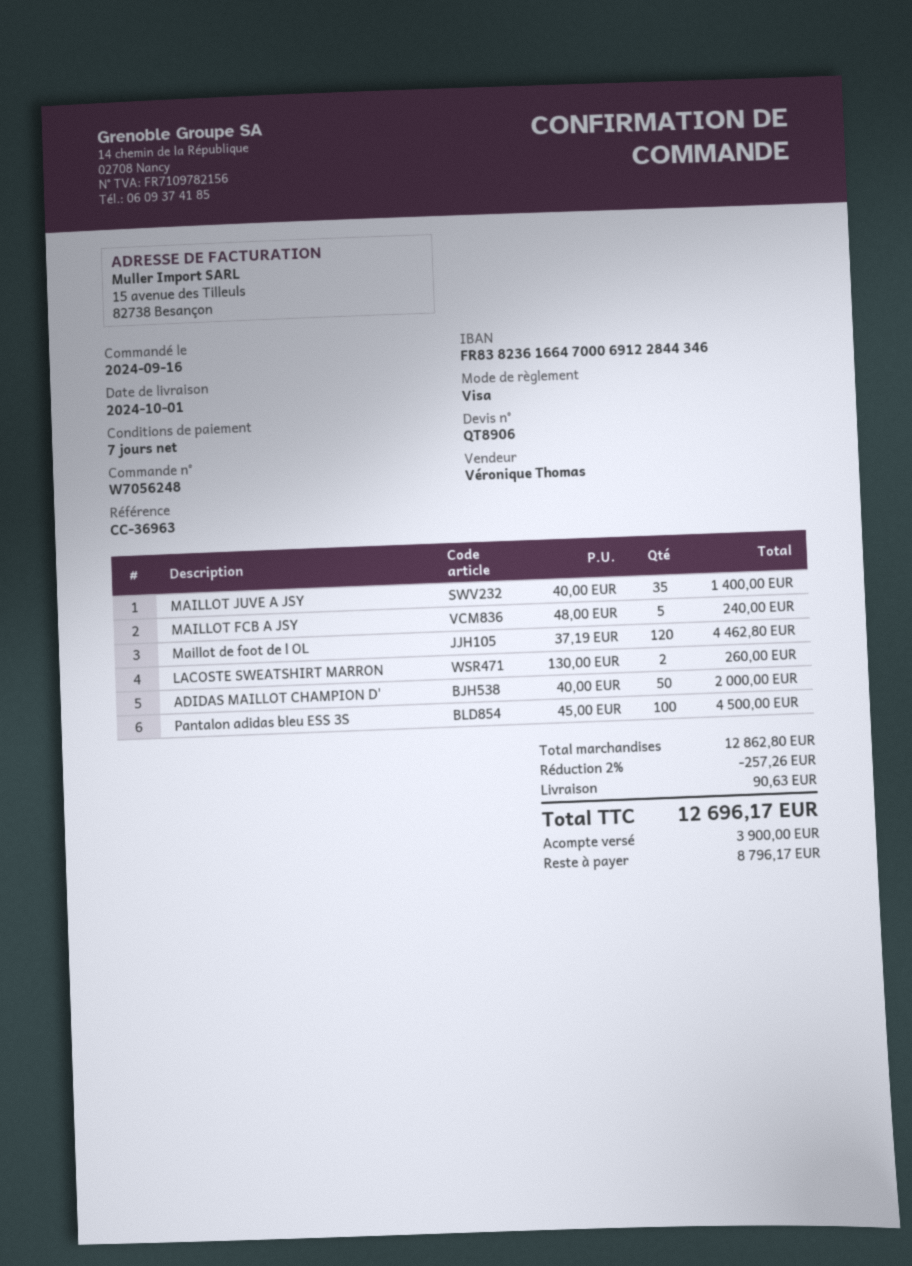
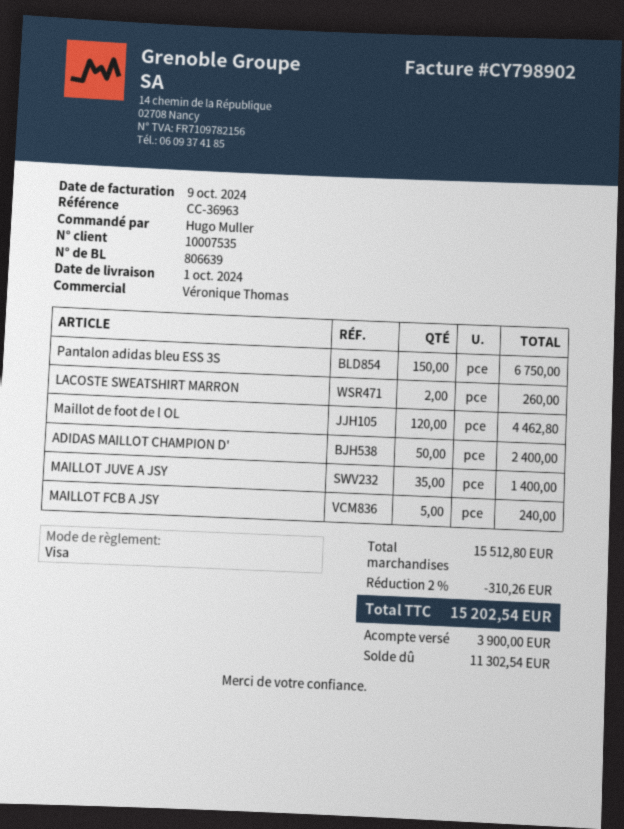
ADIDAS MAILLOT CHAMPION D': 50 for 2000.00 -> 50 for 2400.00
Pantalon adidas bleu ESS 3S: 100 for 4500.00 -> 150 for 6750.00
subtotal: 12862.80 -> 15512.80
discount: 2% = 257.26 -> 2% = 310.26
shipping: 90.63 -> none
total: 12696.17 -> 15202.54
balance: 8796.17 -> 11302.54

